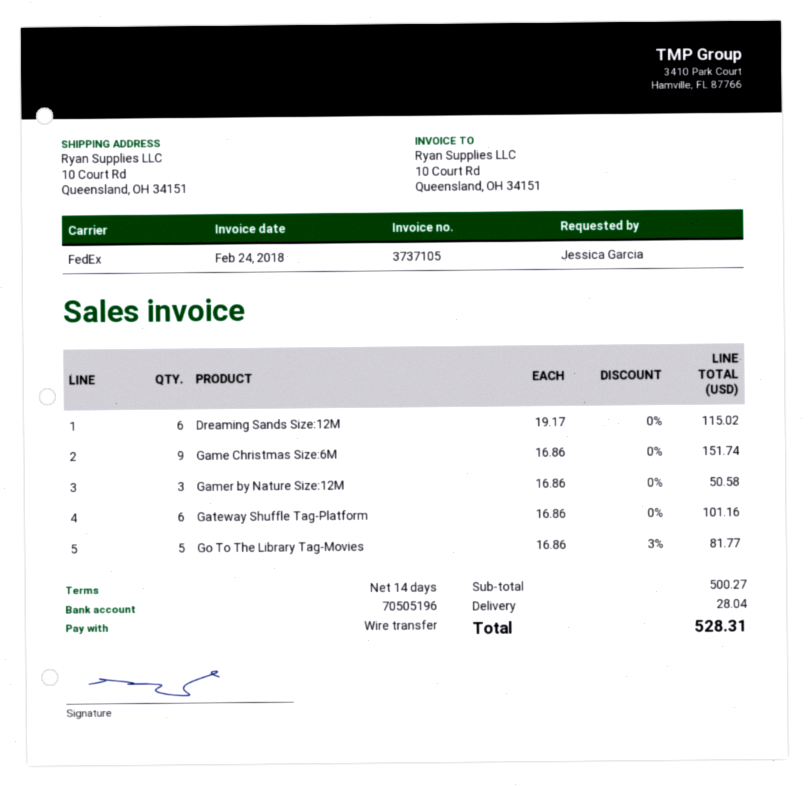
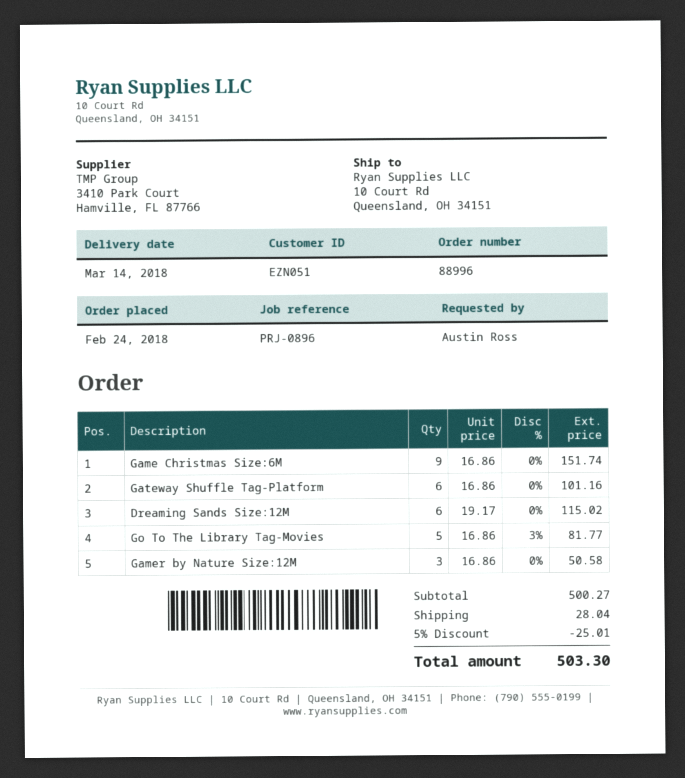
ordered by: Jessica Garcia -> Austin Ross
discount: none -> 5% = 25.01
total: 528.31 -> 503.30

